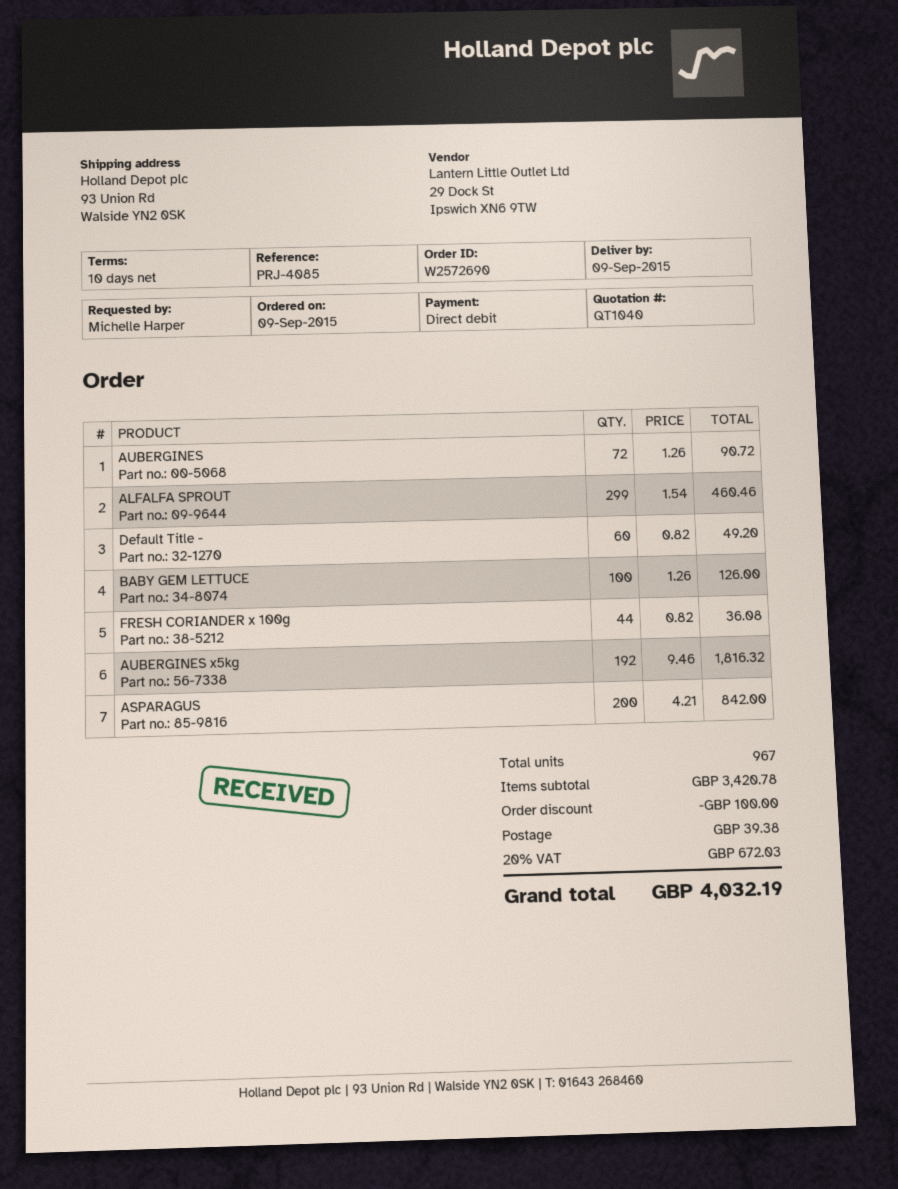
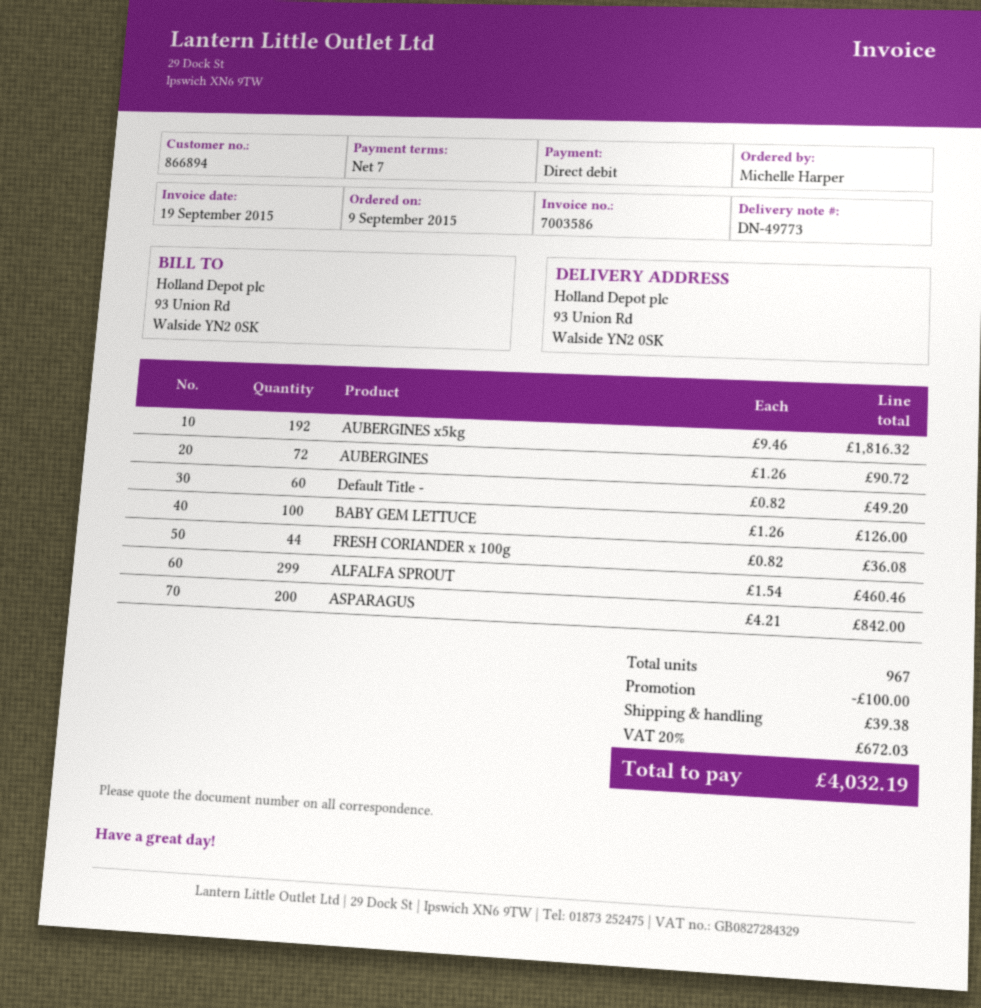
payment terms: 10 days -> 7 days

